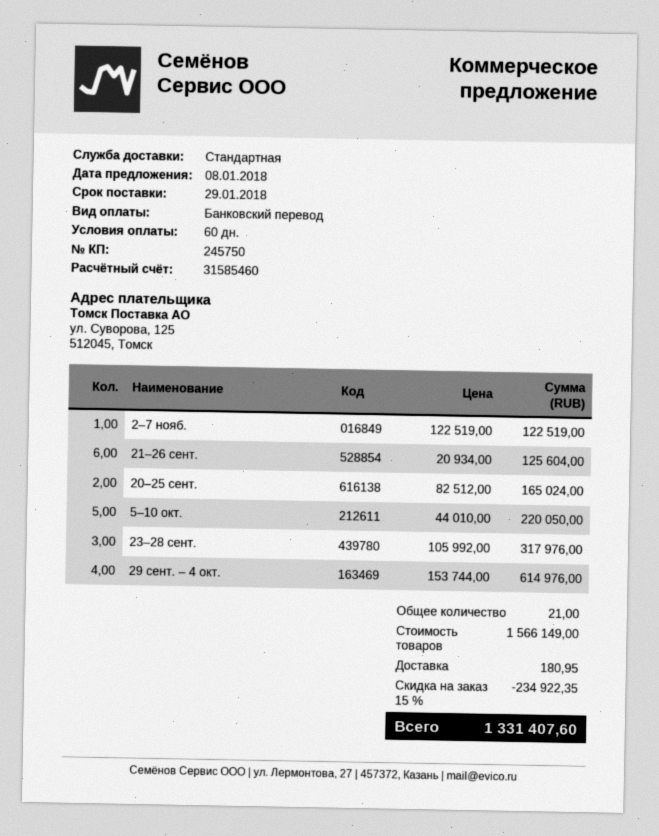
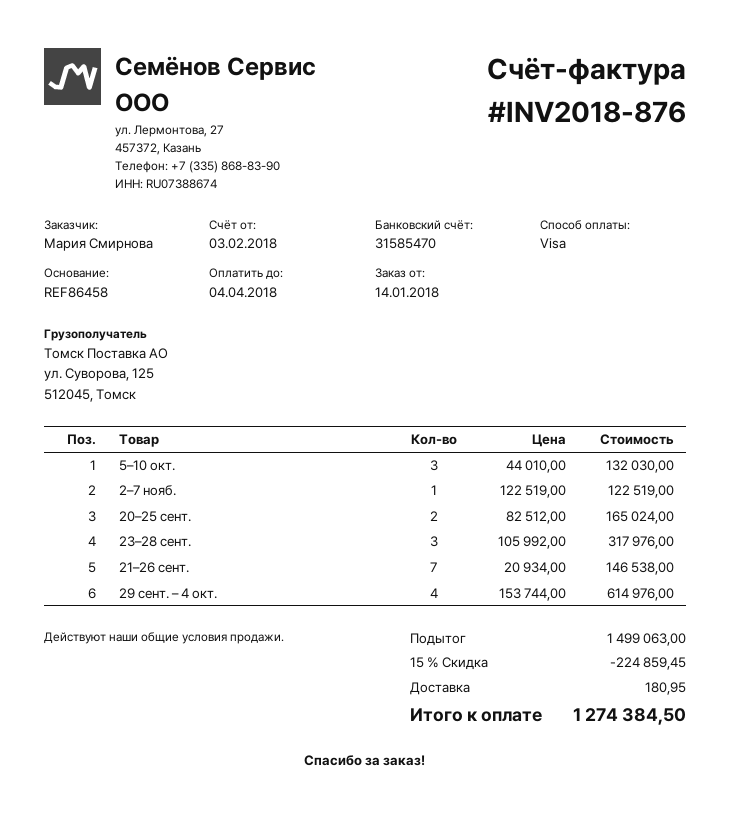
payment method: bank transfer -> Visa
bank account: 31585460 -> 31585470
21–26 сент.: 6 x 20934.00 = 125604.00 -> 7 x 20934.00 = 146538.00
5–10 окт.: 5 x 44010.00 = 220050.00 -> 3 x 44010.00 = 132030.00
subtotal: 1566149.00 -> 1499063.00
discount: 15% = 234922.35 -> 15% = 224859.45
total: 1331407.60 -> 1274384.50

